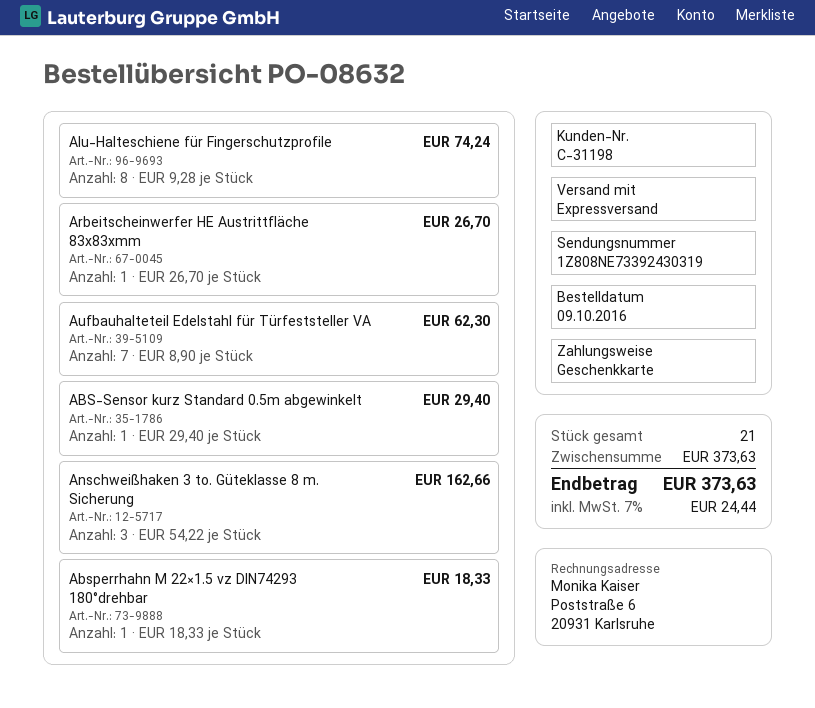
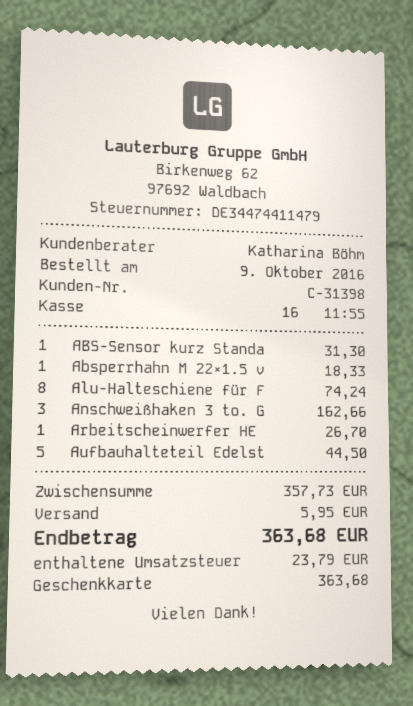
customer number: C-31198 -> C-31398
Aufbauhalteteil Edelstahl für Türfeststeller VA: 7 for 62.30 -> 5 for 44.50
ABS-Sensor kurz Standard 0.5m abgewinkelt: 1 for 29.40 -> 1 for 31.30
subtotal: 373.63 -> 357.73
shipping: none -> 5.95
tax: 24.44 -> 23.79
total: 373.63 -> 363.68

